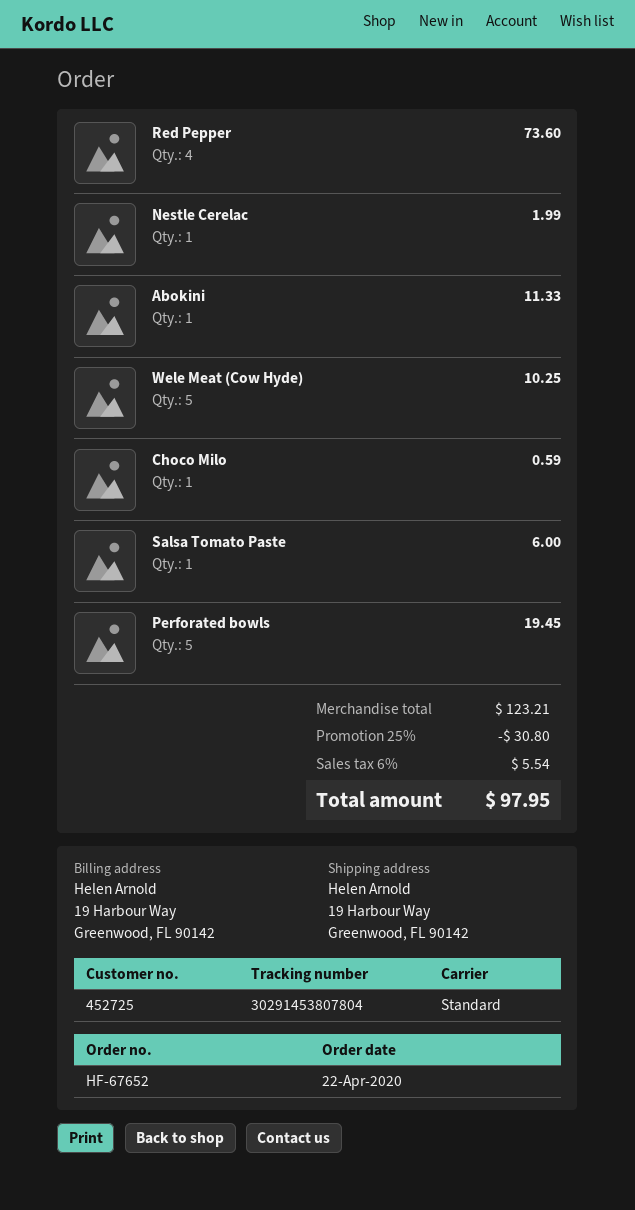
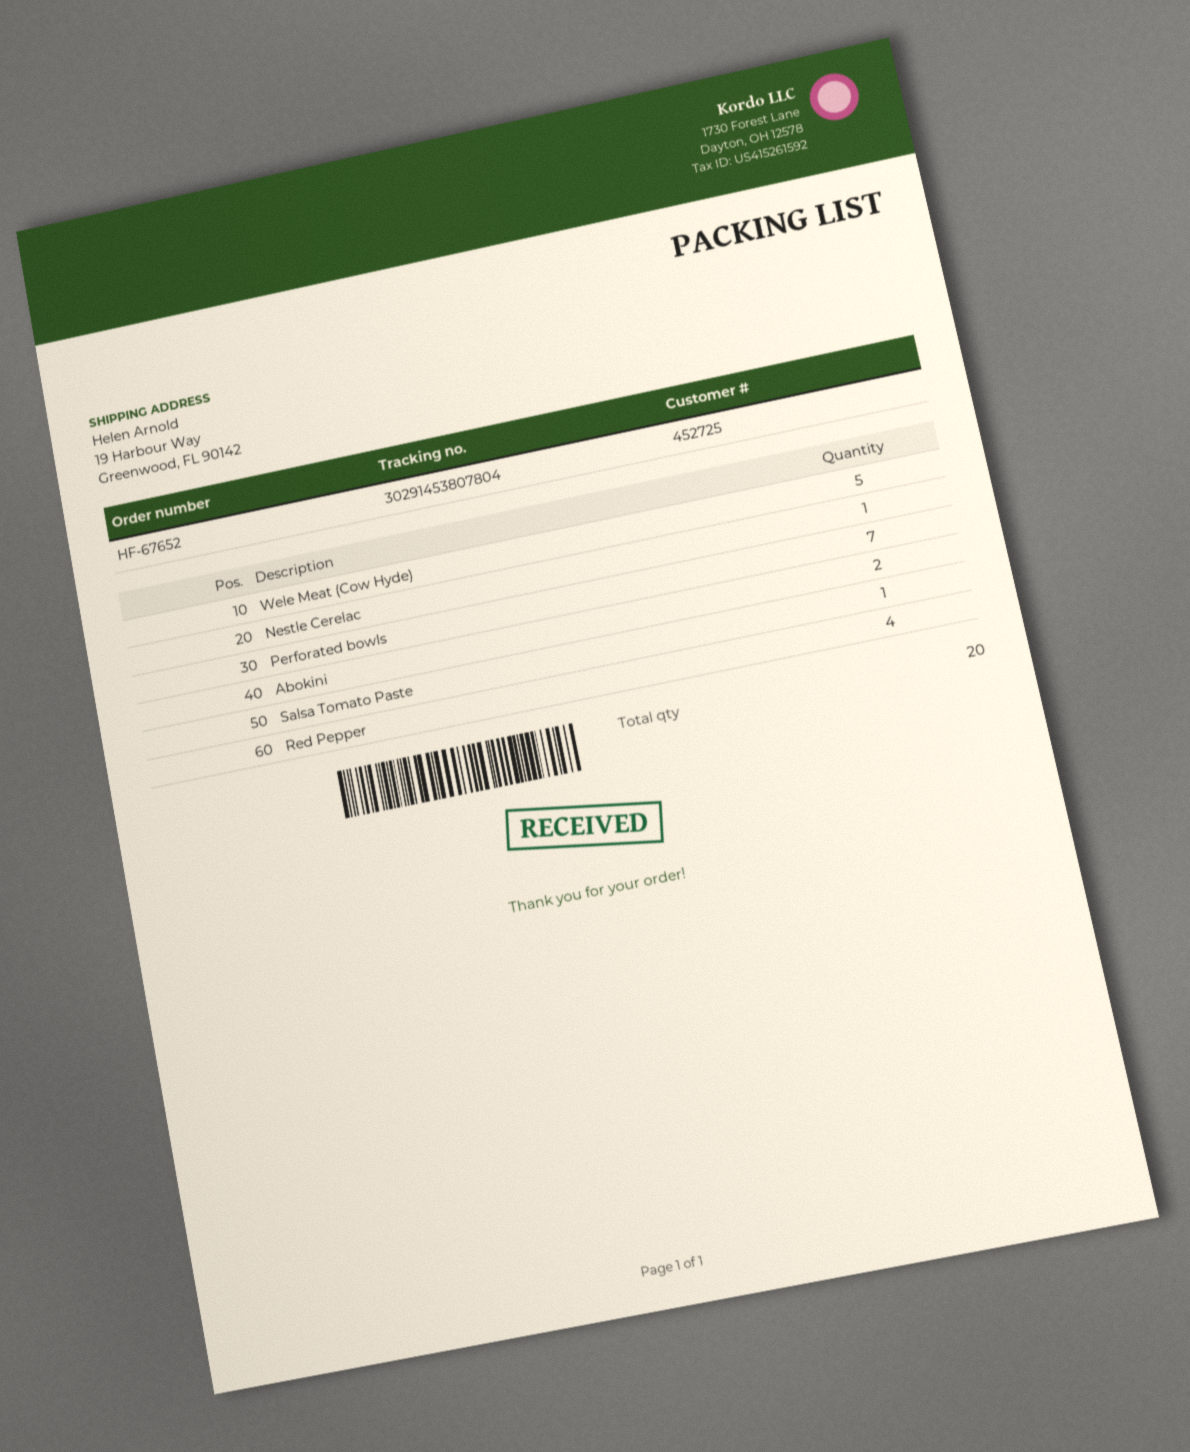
Abokini: 1 -> 2
Choco Milo: 1 -> none
Perforated bowls: 5 -> 7

